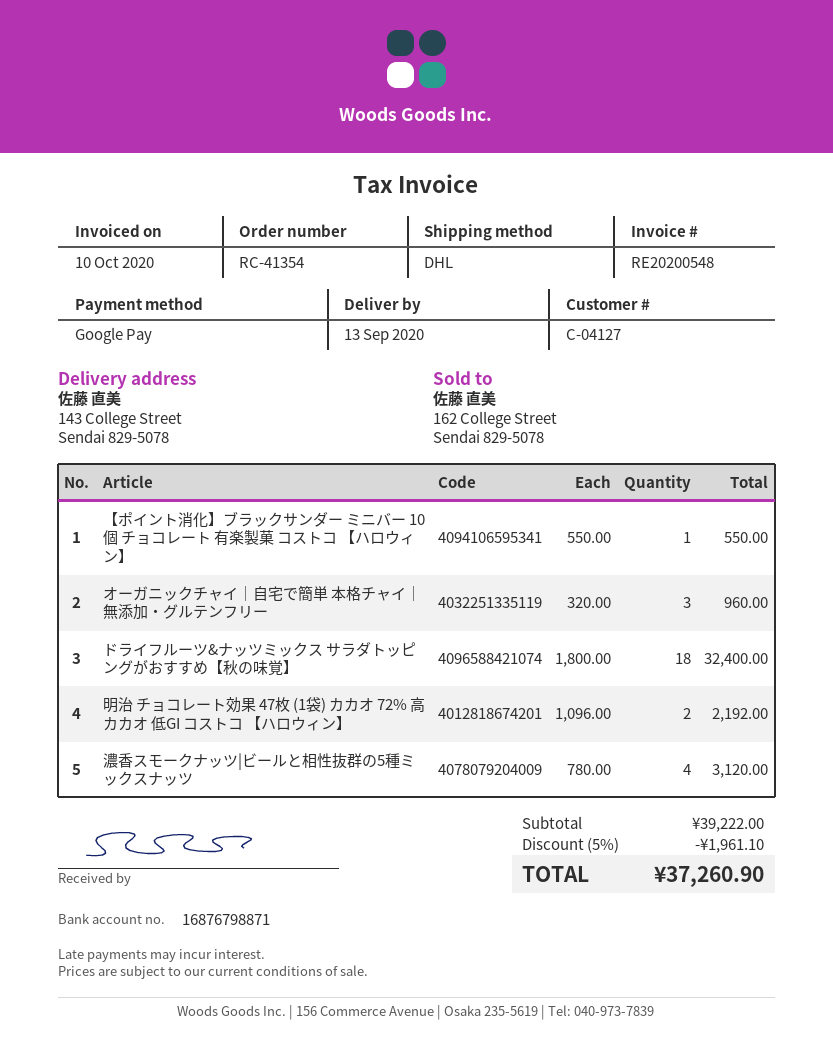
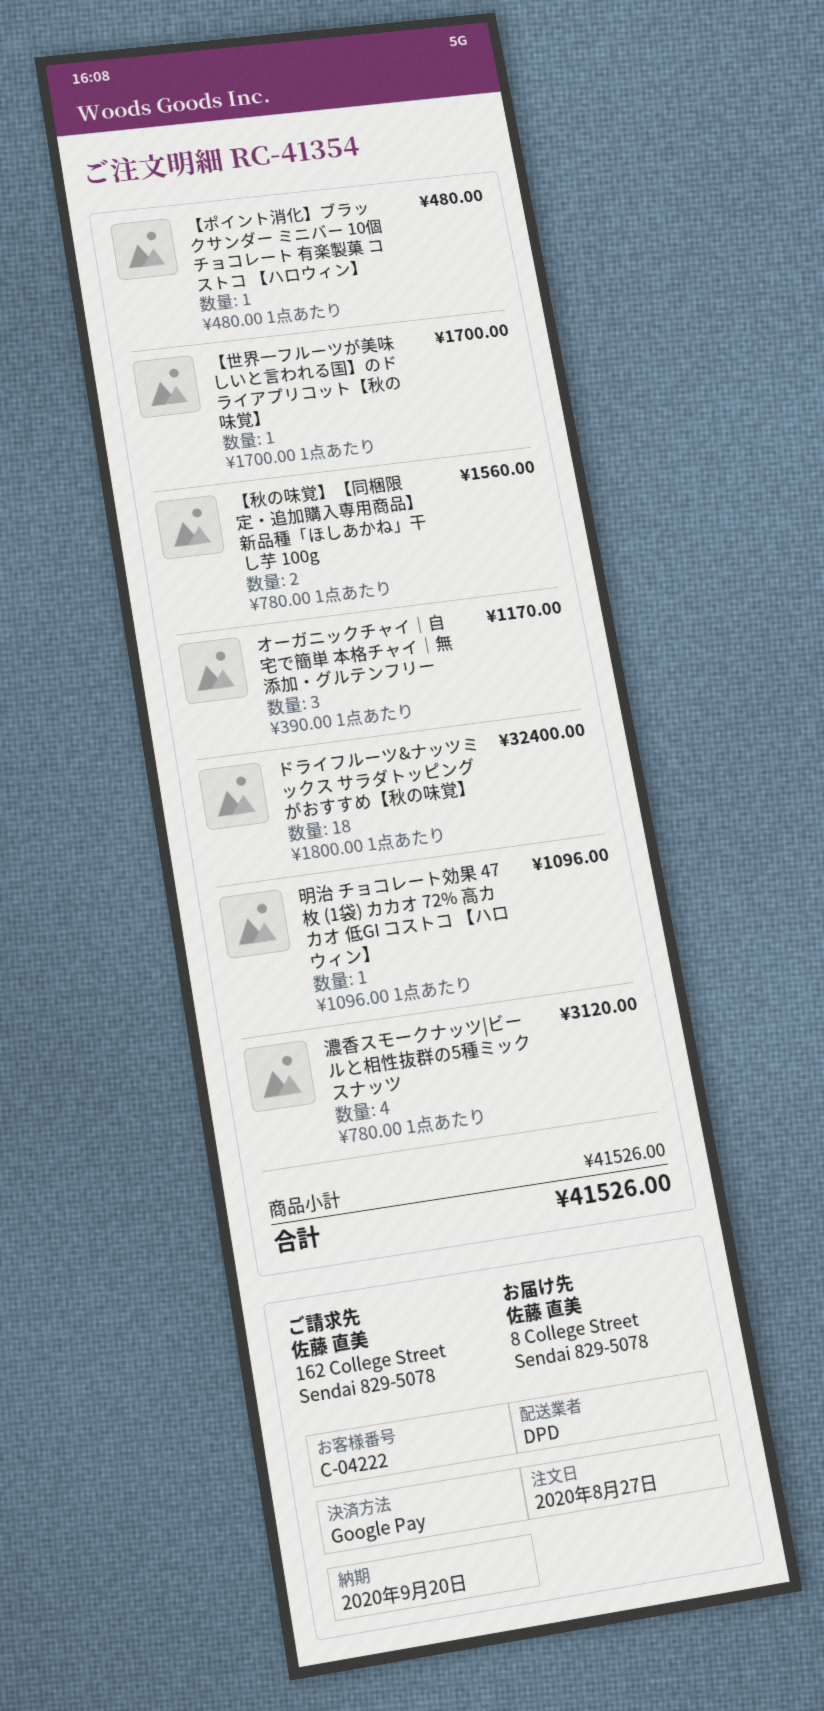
delivery date: 2020-09-13 -> 2020-09-20
customer number: C-04127 -> C-04222
shipping method: DHL -> DPD
ship to: 143 College Street, Sendai 829-5078 -> 8 College Street, Sendai 829-5078
【ポイント消化】ブラックサンダー ミニバー 10個 チョコレート 有楽製菓 コストコ 【ハロウィン】: 1 x 550.00 = 550.00 -> 1 x 480.00 = 480.00
オーガニックチャイ│自宅で簡単 本格チャイ│無添加・グルテンフリー: 3 x 320.00 = 960.00 -> 3 x 390.00 = 1170.00
明治 チョコレート効果 47枚 (1袋) カカオ 72% 高カカオ 低GI コストコ 【ハロウィン】: 2 x 1096.00 = 2192.00 -> 1 x 1096.00 = 1096.00
【世界一フルーツが美味しいと言われる国】のドライアプリコット【秋の味覚】: none -> 1 x 1700.00 = 1700.00
【秋の味覚】【同梱限定・追加購入専用商品】新品種「ほしあかね」干し芋 100g: none -> 2 x 780.00 = 1560.00
subtotal: 39222.00 -> 41526.00
discount: 5% = 1961.10 -> none
total: 37260.90 -> 41526.00

